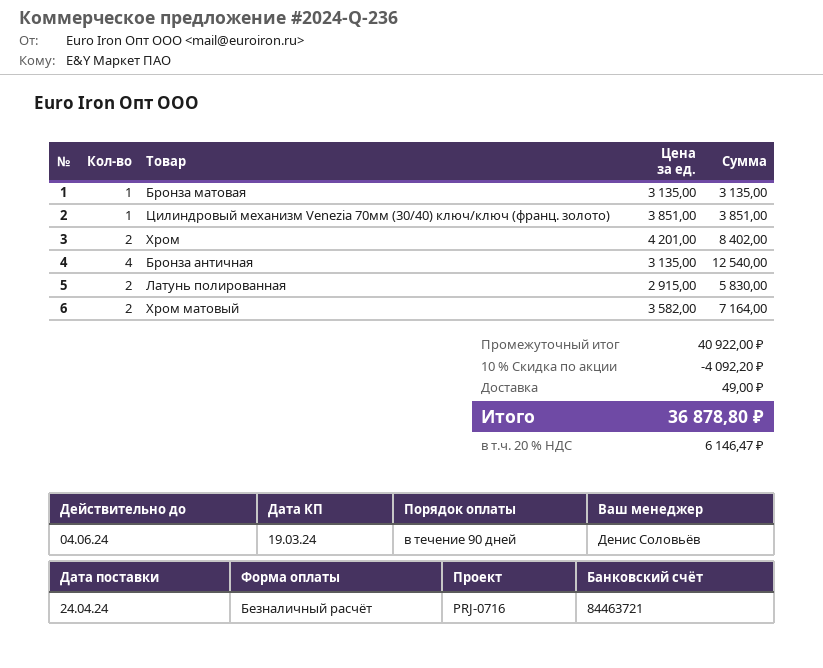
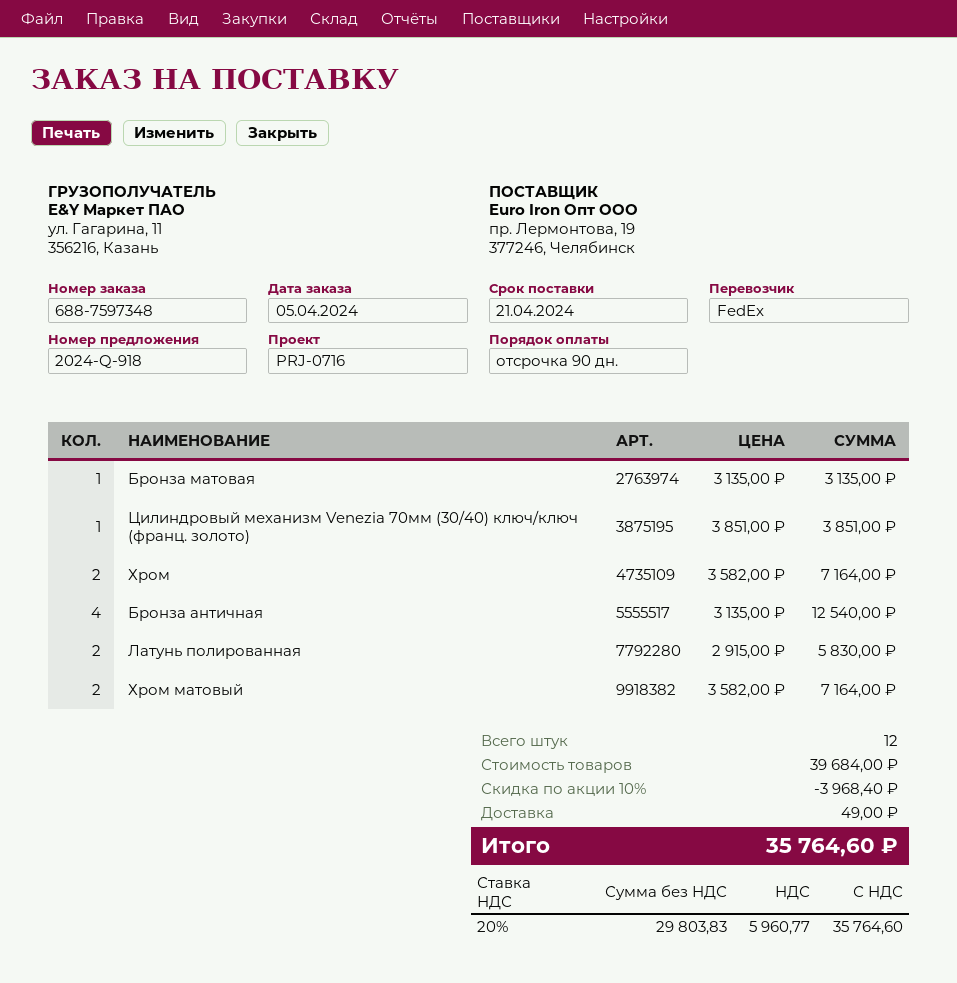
quote number: 2024-Q-236 -> 2024-Q-918
delivery date: 2024-04-24 -> 2024-04-21
Хром: 2 x 4201.00 = 8402.00 -> 2 x 3582.00 = 7164.00
subtotal: 40922.00 -> 39684.00
discount: 10% = 4092.20 -> 10% = 3968.40
tax: 20% = 6146.47 -> 20% = 5960.77
total: 36878.80 -> 35764.60

